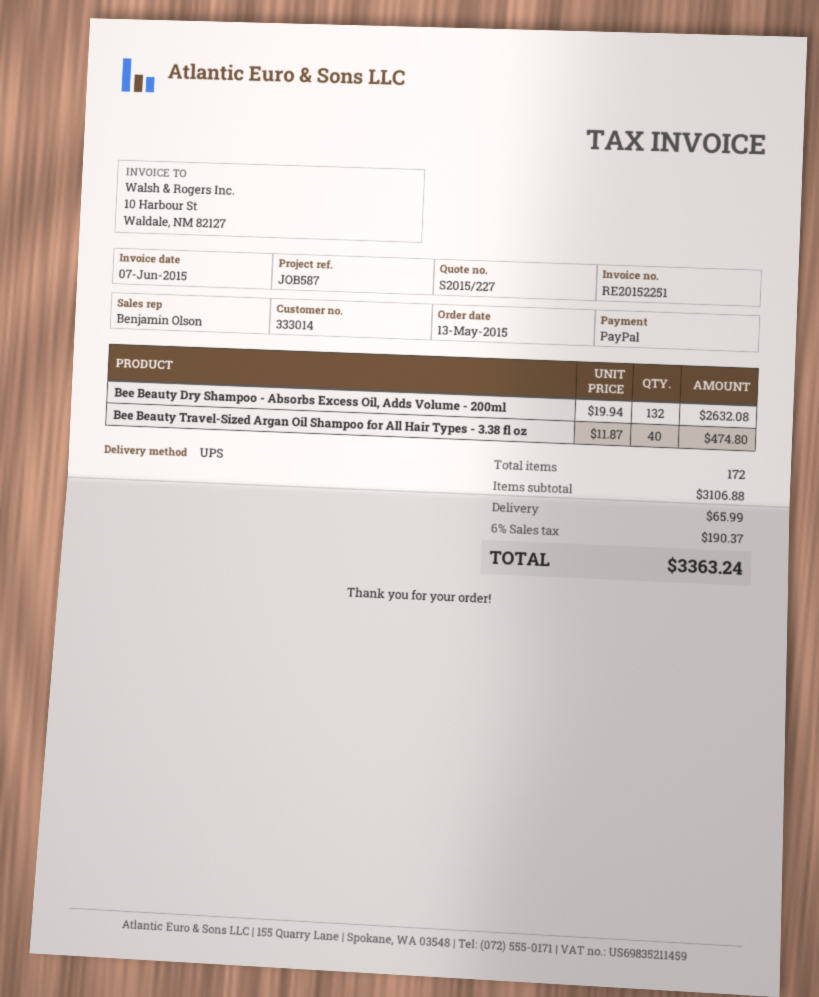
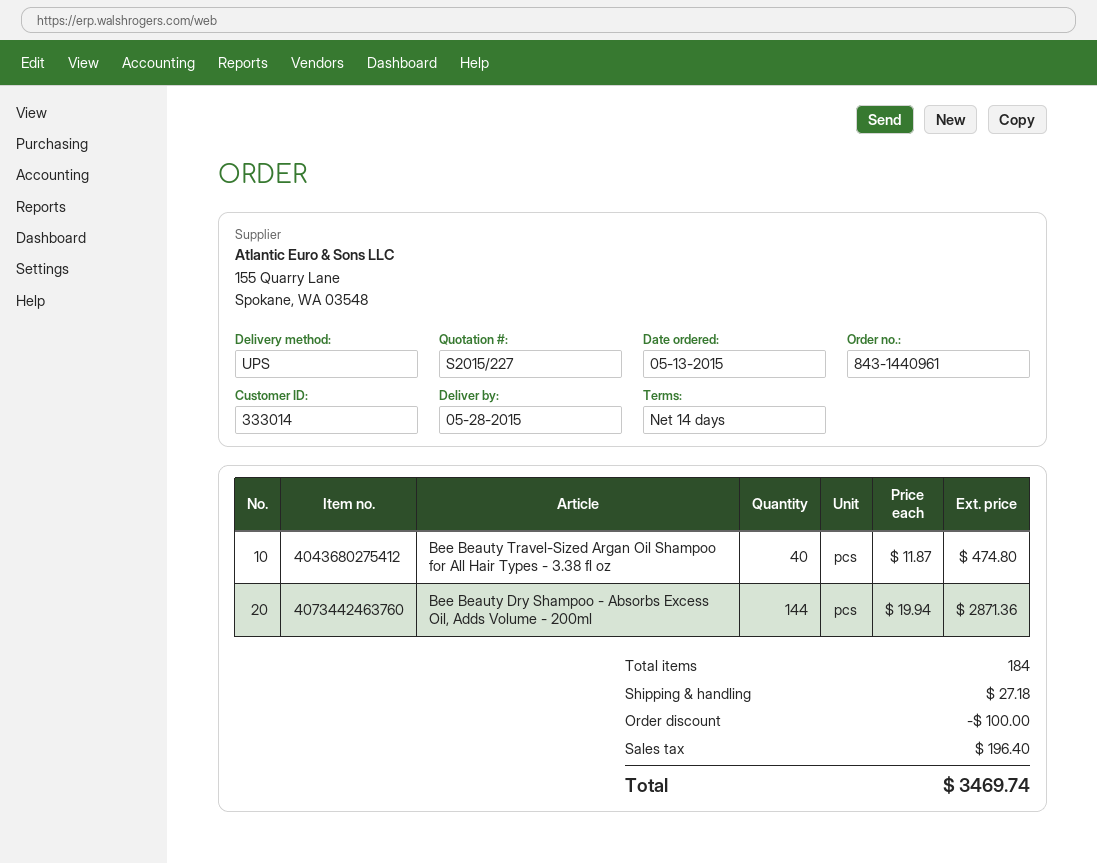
Bee Beauty Dry Shampoo - Absorbs Excess Oil, Adds Volume - 200ml: 132 x 19.94 = 2632.08 -> 144 x 19.94 = 2871.36
total quantity: 172 -> 184
discount: none -> 100.00
shipping: 65.99 -> 27.18
tax: 190.37 -> 196.40
total: 3363.24 -> 3469.74

